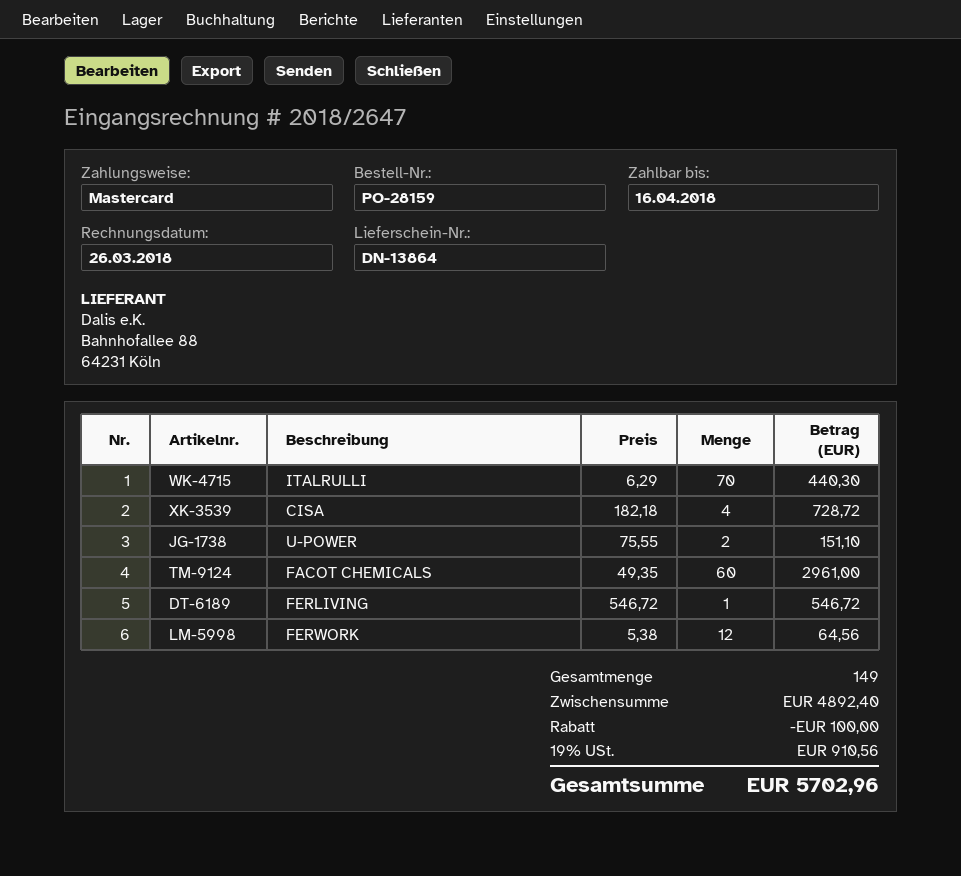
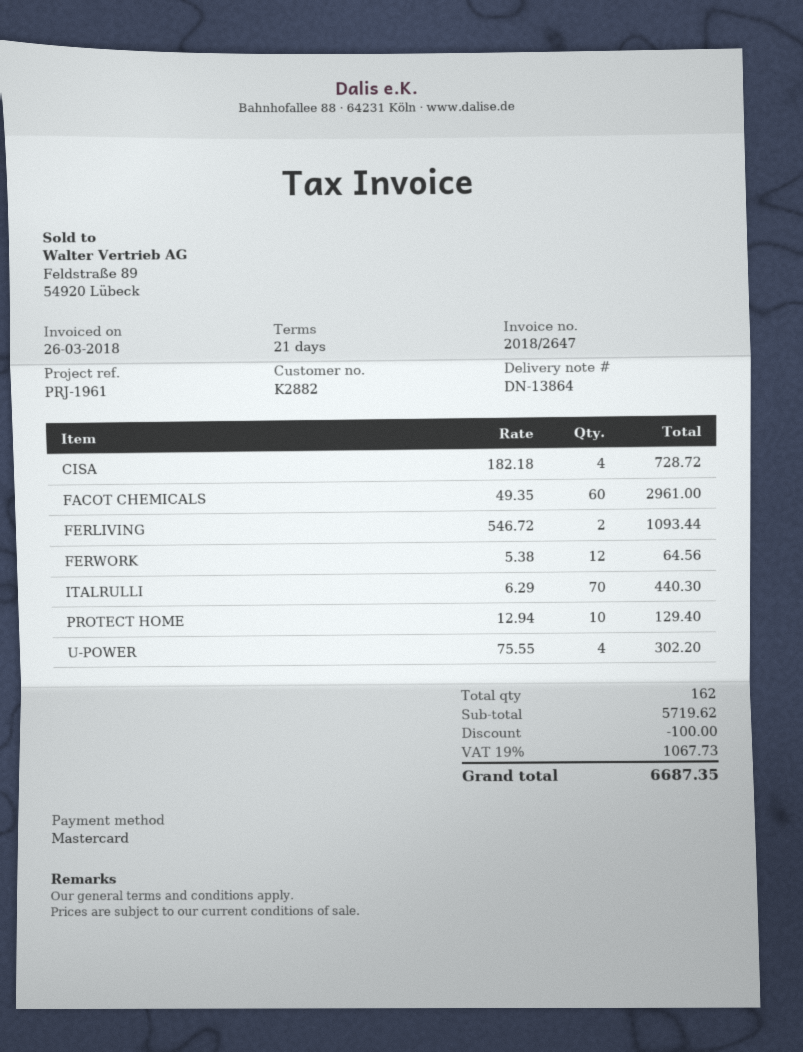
U-POWER: 2 x 75.55 = 151.10 -> 4 x 75.55 = 302.20
FERLIVING: 1 x 546.72 = 546.72 -> 2 x 546.72 = 1093.44
PROTECT HOME: none -> 10 x 12.94 = 129.40
total quantity: 149 -> 162
subtotal: 4892.40 -> 5719.62
tax: 19% = 910.56 -> 19% = 1067.73
total: 5702.96 -> 6687.35

